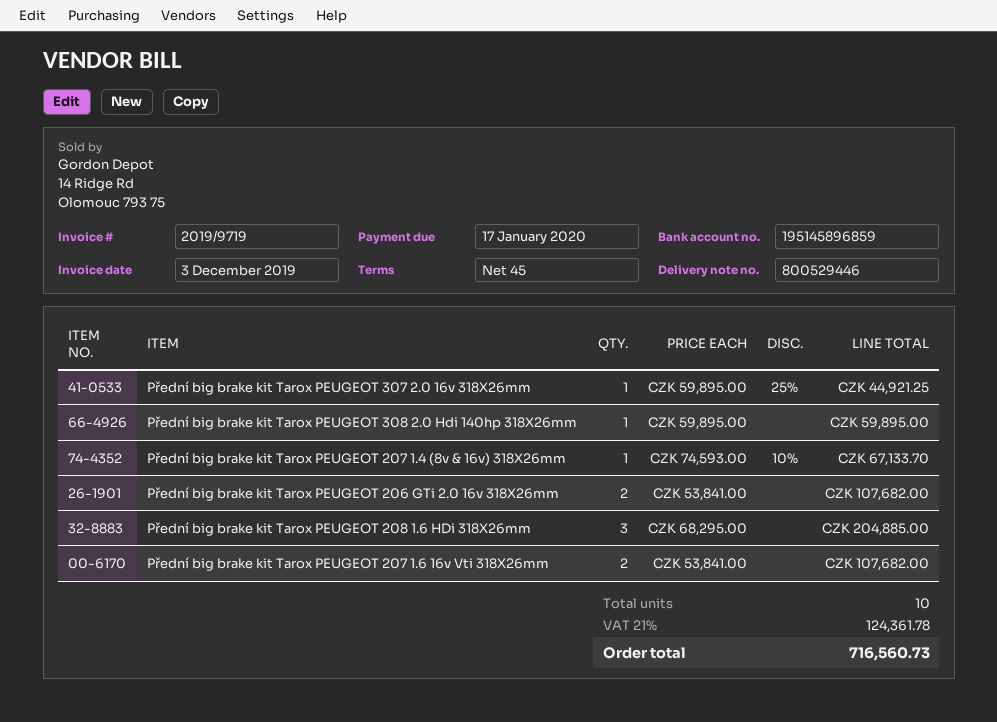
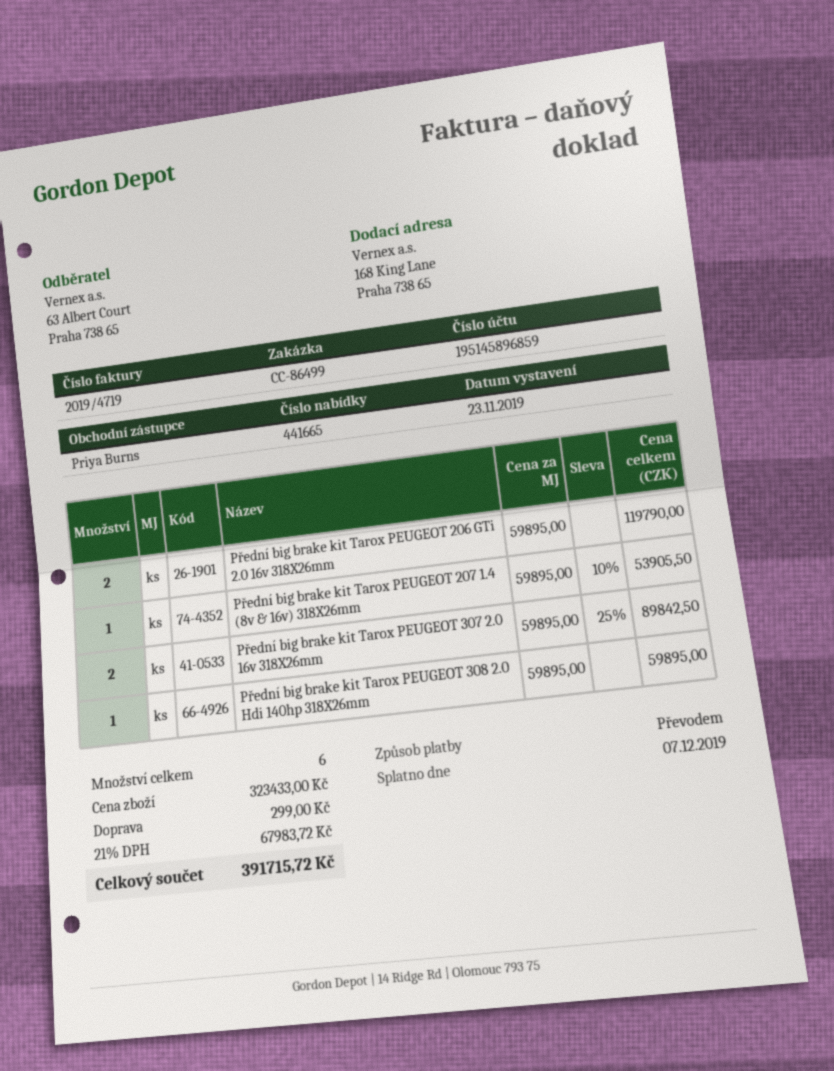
invoice number: 2019/9719 -> 2019/4719
invoice date: 2019-12-03 -> 2019-11-23
due date: 2020-01-17 -> 2019-12-07
Přední big brake kit Tarox PEUGEOT 307 2.0 16v 318X26mm: 1 x 59895.00 - 25% = 44921.25 -> 2 x 59895.00 - 25% = 89842.50
Přední big brake kit Tarox PEUGEOT 207 1.4 (8v & 16v) 318X26mm: 1 x 74593.00 - 10% = 67133.70 -> 1 x 59895.00 - 10% = 53905.50
Přední big brake kit Tarox PEUGEOT 206 GTi 2.0 16v 318X26mm: 2 x 53841.00 = 107682.00 -> 2 x 59895.00 = 119790.00
Přední big brake kit Tarox PEUGEOT 208 1.6 HDi 318X26mm: 3 x 68295.00 = 204885.00 -> none
Přední big brake kit Tarox PEUGEOT 207 1.6 16v Vti 318X26mm: 2 x 53841.00 = 107682.00 -> none
total quantity: 10 -> 6
shipping: none -> 299.00
tax: 21% = 124361.78 -> 21% = 67983.72
total: 716560.73 -> 391715.72

